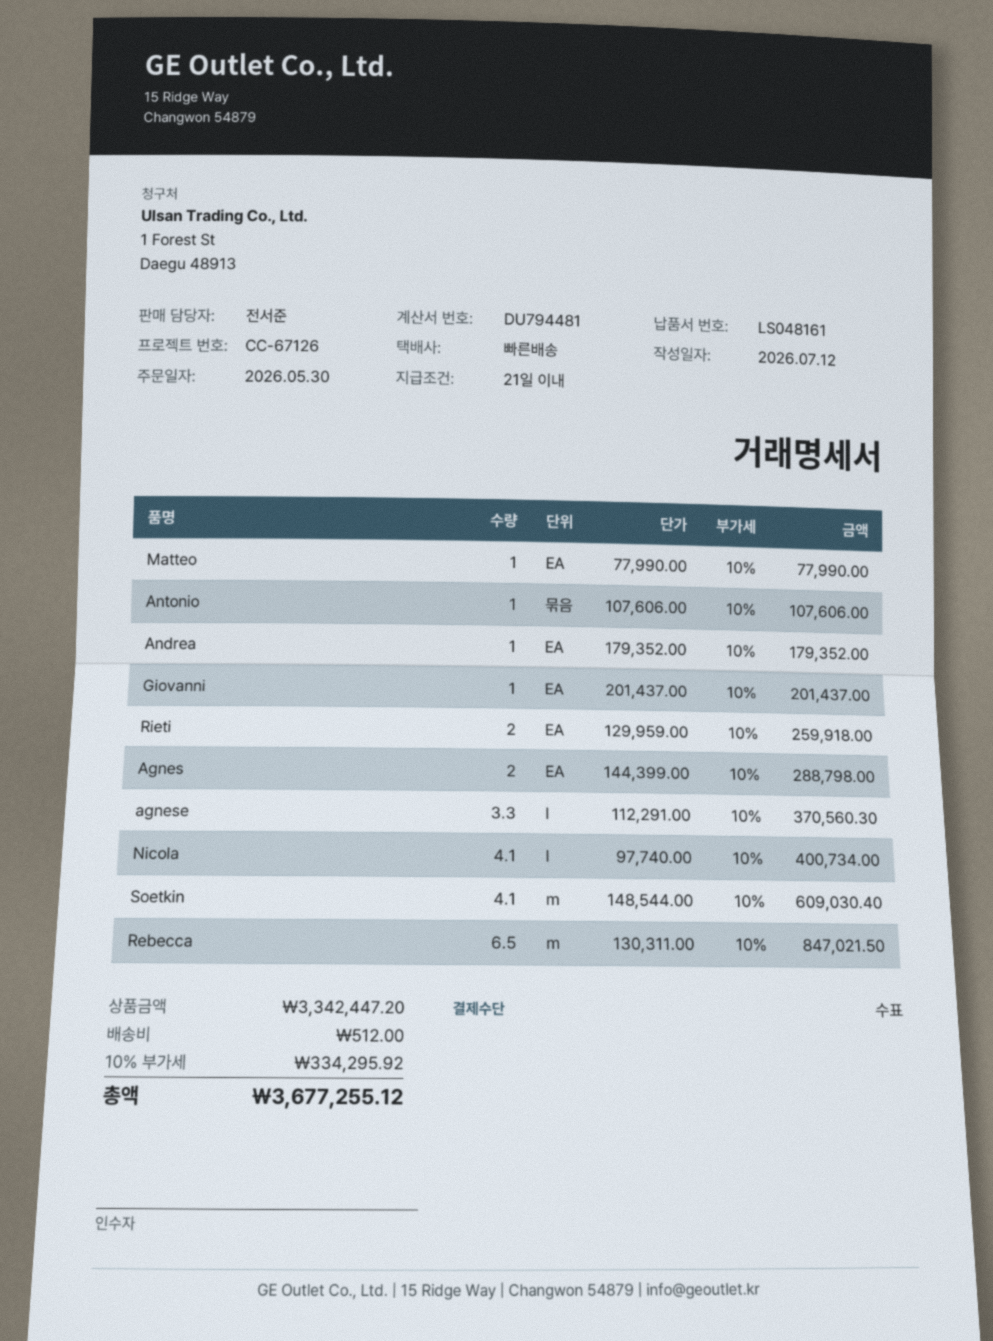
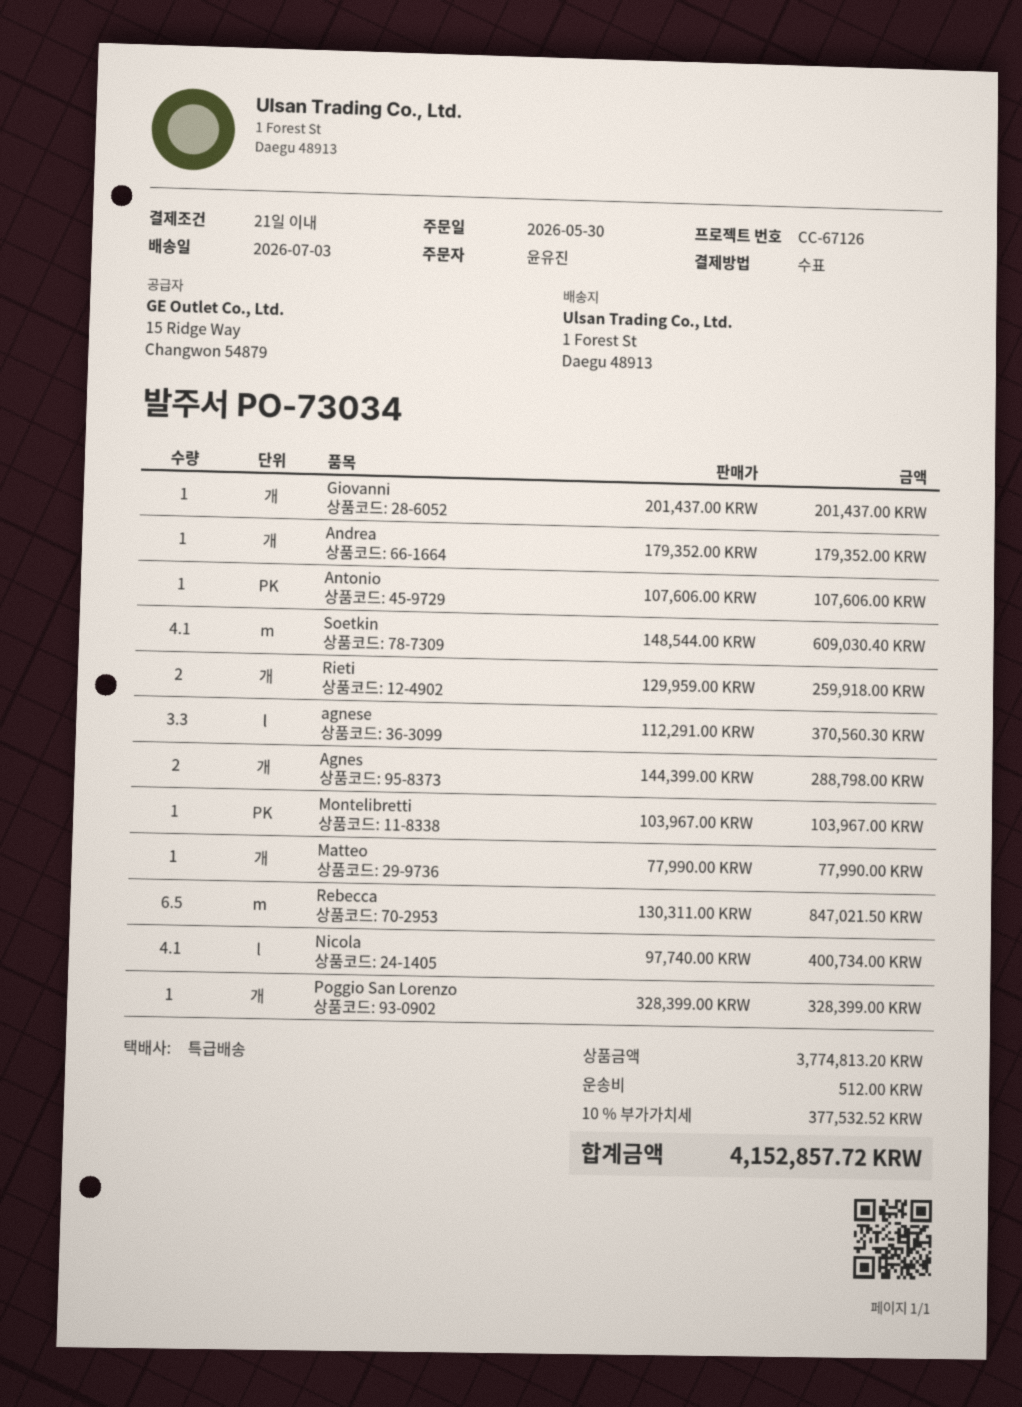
Montelibretti: none -> 1 x 103967.00 = 103967.00
Poggio San Lorenzo: none -> 1 x 328399.00 = 328399.00
subtotal: 3342447.20 -> 3774813.20
tax: 10% = 334295.92 -> 10% = 377532.52
total: 3677255.12 -> 4152857.72

